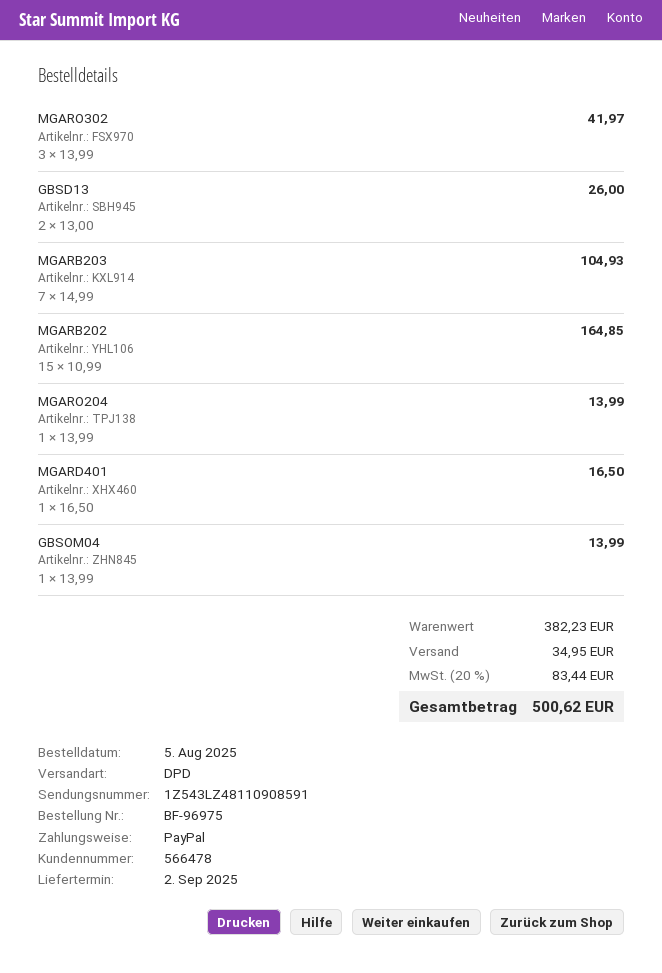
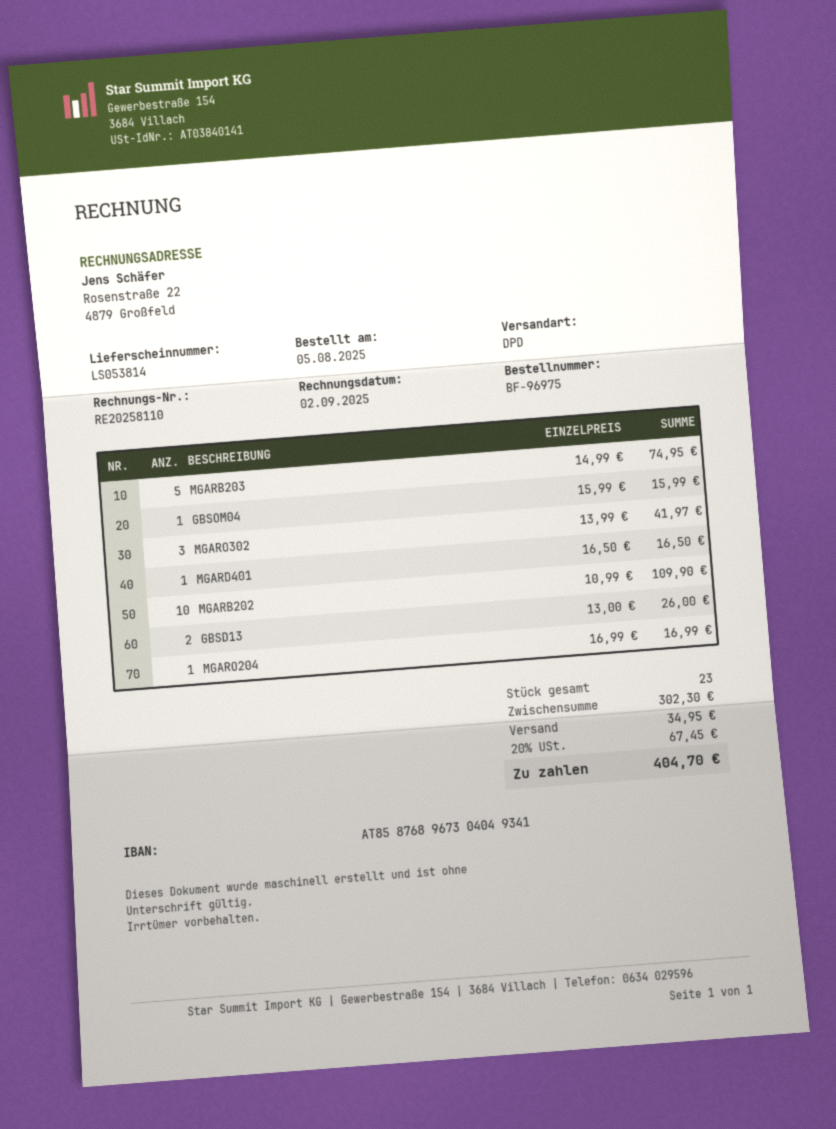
MGARB203: 7 x 14.99 = 104.93 -> 5 x 14.99 = 74.95
MGARB202: 15 x 10.99 = 164.85 -> 10 x 10.99 = 109.90
MGARO204: 1 x 13.99 = 13.99 -> 1 x 16.99 = 16.99
GBSOM04: 1 x 13.99 = 13.99 -> 1 x 15.99 = 15.99
subtotal: 382.23 -> 302.30
tax: 20% = 83.44 -> 20% = 67.45
total: 500.62 -> 404.70

